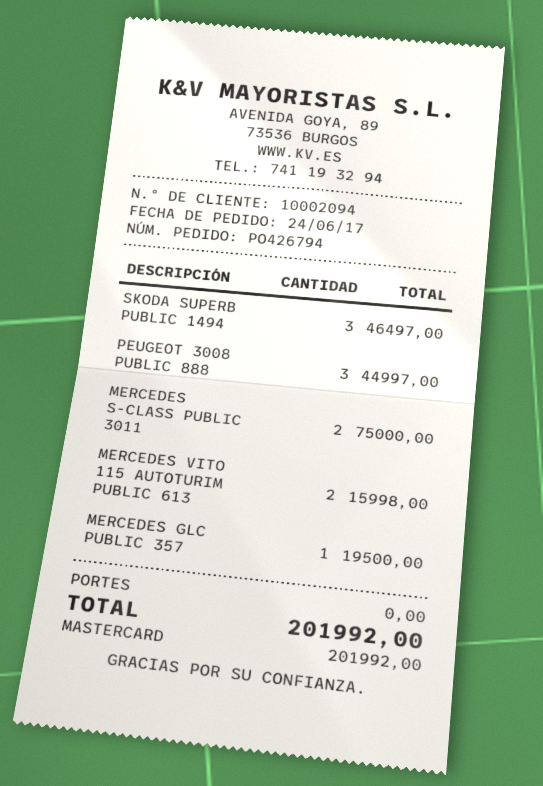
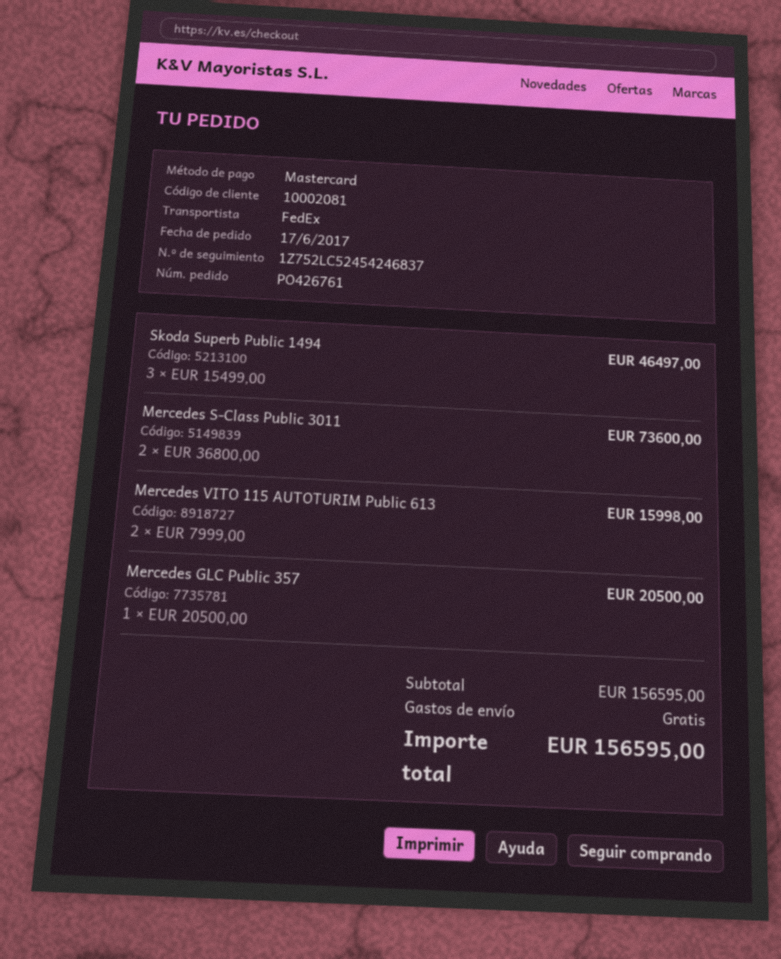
order number: PO426794 -> PO426761
order date: 2017-06-24 -> 2017-06-17
customer number: 10002094 -> 10002081
PEUGEOT 3008 PUBLIC 888: 3 for 44997.00 -> none
MERCEDES S-CLASS PUBLIC 3011: 2 for 75000.00 -> 2 for 73600.00
MERCEDES GLC PUBLIC 357: 1 for 19500.00 -> 1 for 20500.00
total: 201992.00 -> 156595.00

